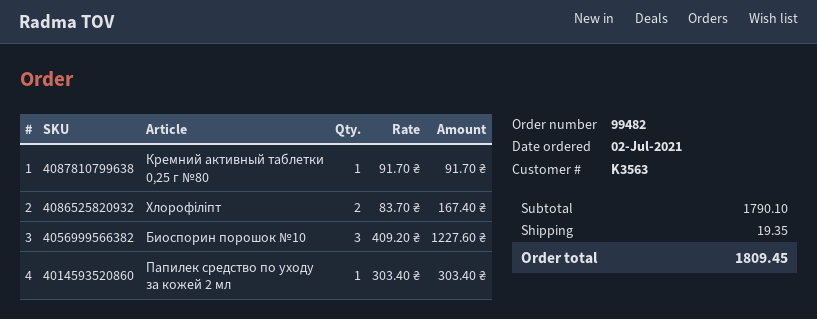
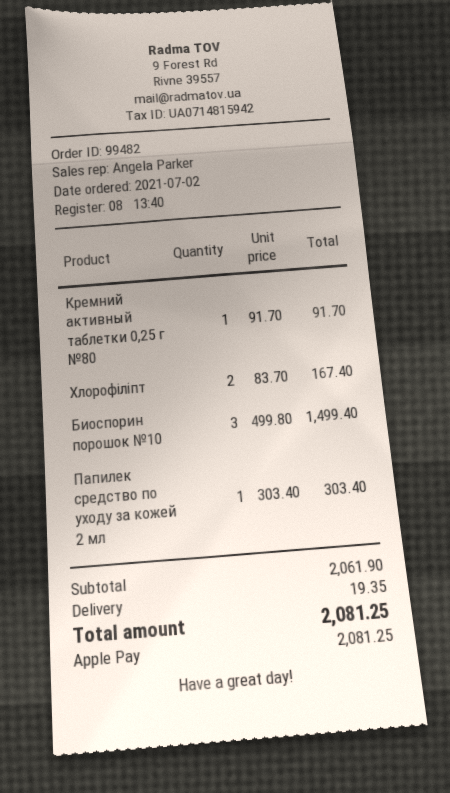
Биоспорин порошок №10: 3 x 409.20 = 1227.60 -> 3 x 499.80 = 1499.40
subtotal: 1790.10 -> 2061.90
total: 1809.45 -> 2081.25

